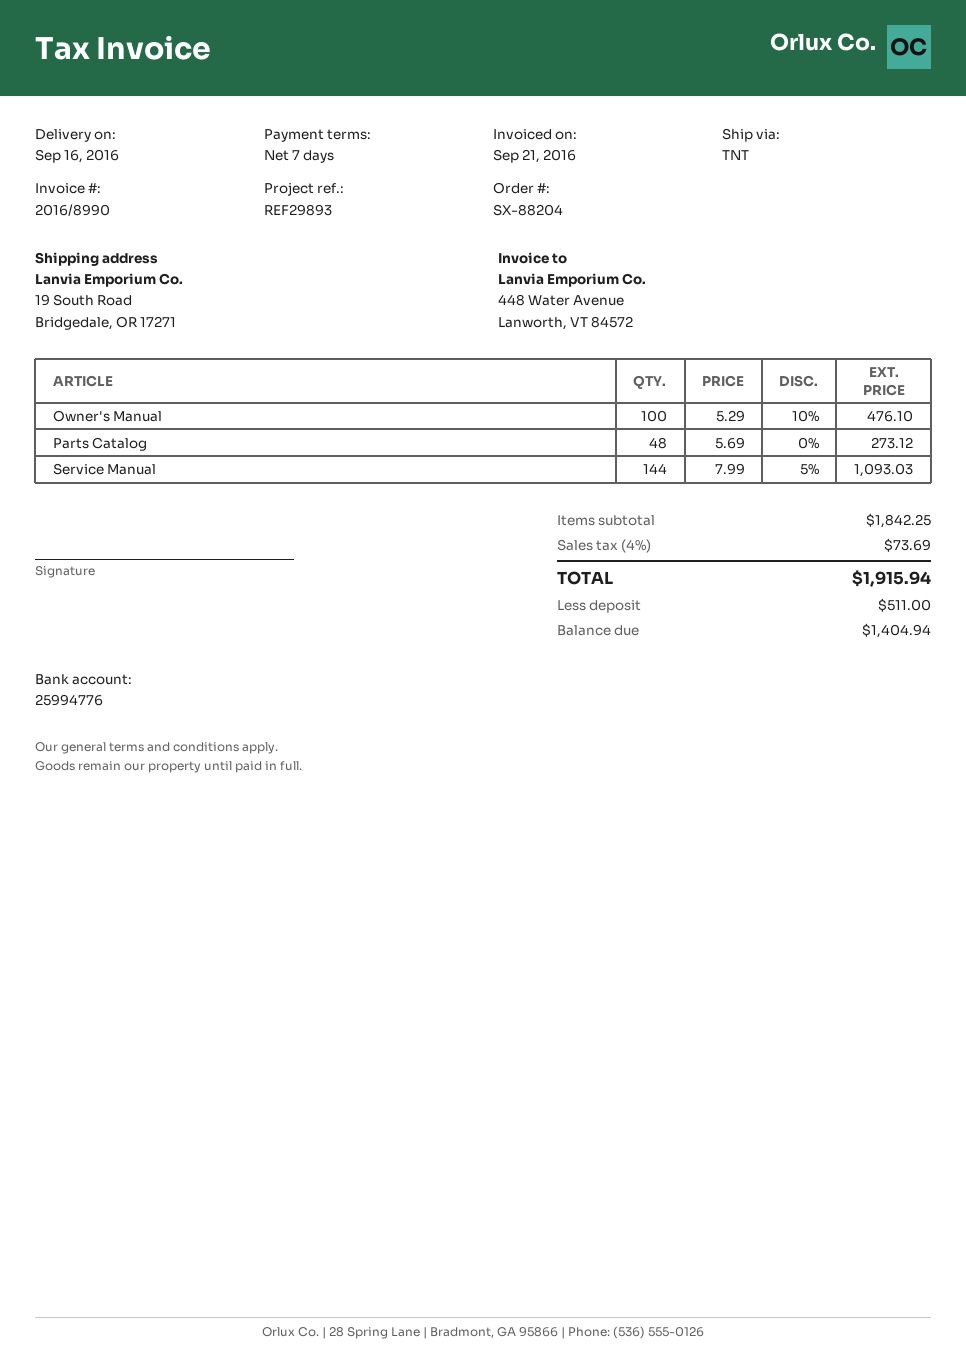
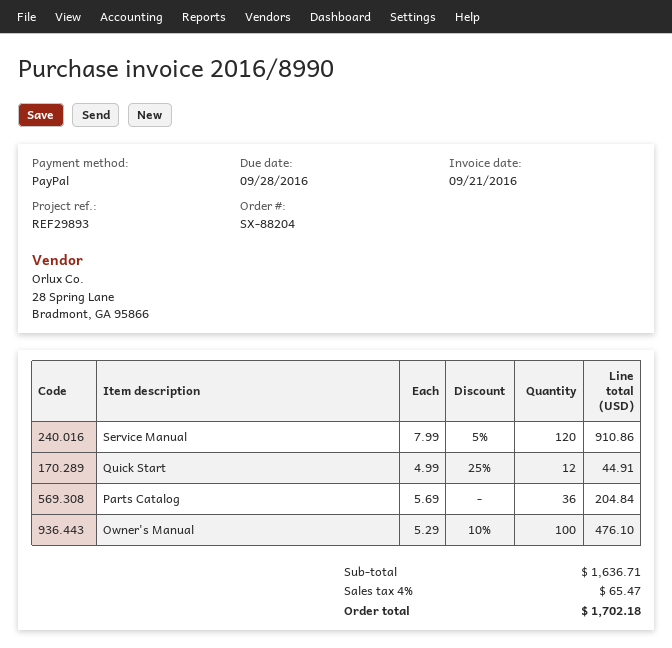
Parts Catalog: 48 x 5.69 = 273.12 -> 36 x 5.69 = 204.84
Service Manual: 144 x 7.99 - 5% = 1093.03 -> 120 x 7.99 - 5% = 910.86
Quick Start: none -> 12 x 4.99 - 25% = 44.91
subtotal: 1842.25 -> 1636.71
tax: 4% = 73.69 -> 4% = 65.47
total: 1915.94 -> 1702.18

